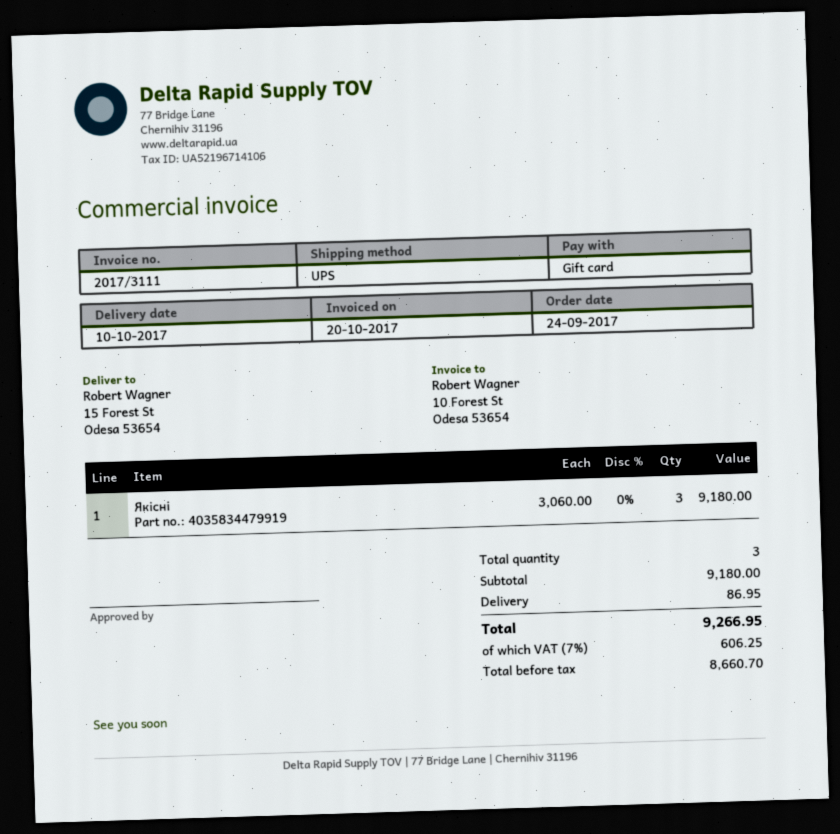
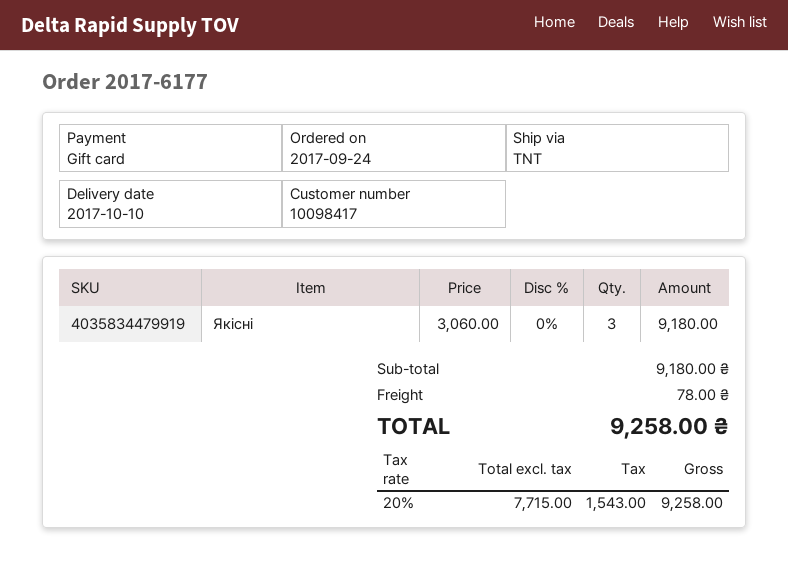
shipping method: UPS -> TNT
shipping: 86.95 -> 78.00
net: 8660.70 -> 7715.00
tax: 7% = 606.25 -> 20% = 1543.00
total: 9266.95 -> 9258.00

